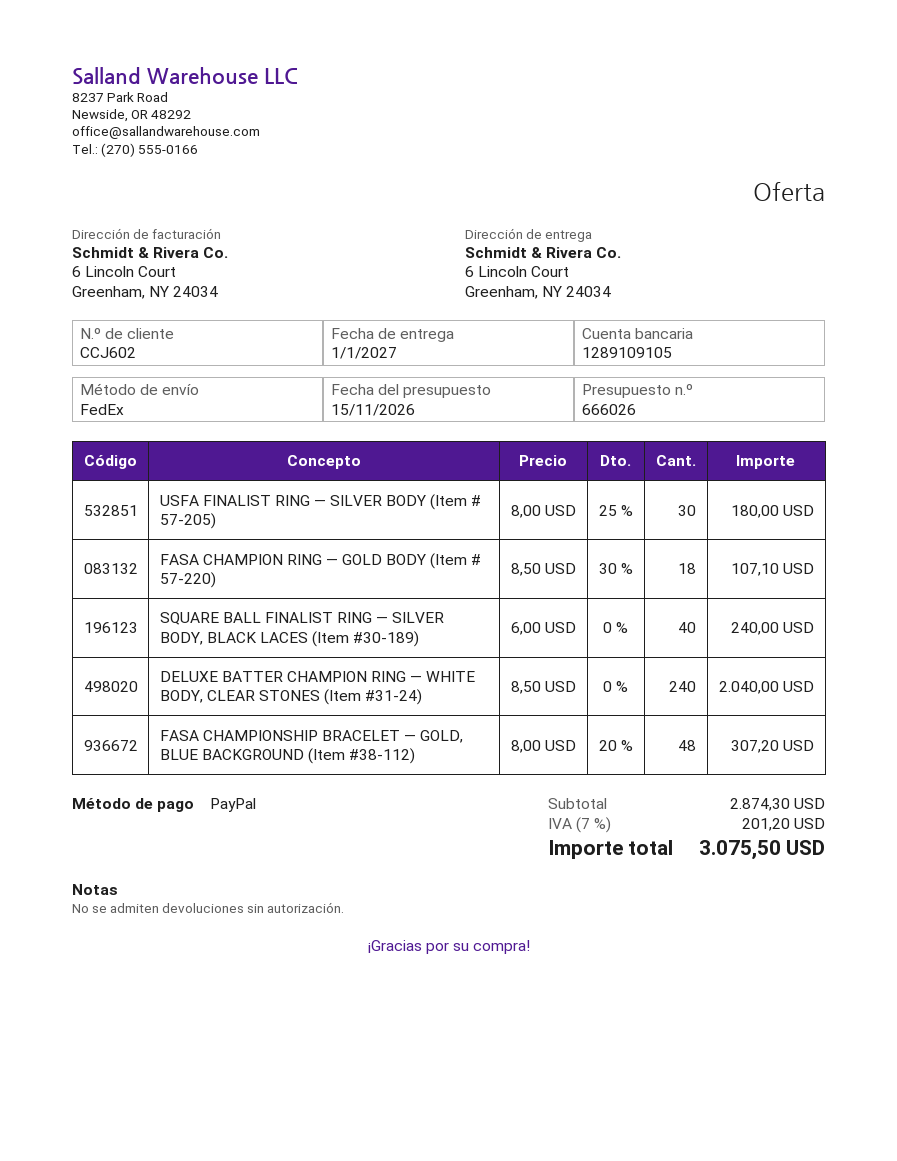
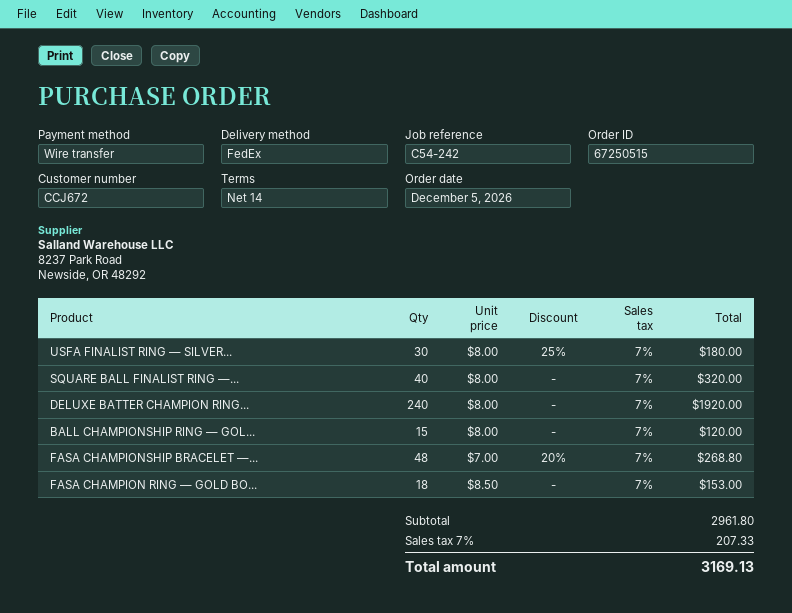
customer number: CCJ602 -> CCJ672
payment method: PayPal -> bank transfer
FASA CHAMPION RING — GOLD BODY (Item # 57-220): 18 x 8.50 - 30% = 107.10 -> 18 x 8.50 = 153.00
SQUARE BALL FINALIST RING — SILVER BODY, BLACK LACES (Item #30-189): 40 x 6.00 = 240.00 -> 40 x 8.00 = 320.00
DELUXE BATTER CHAMPION RING — WHITE BODY, CLEAR STONES (Item #31-24): 240 x 8.50 = 2040.00 -> 240 x 8.00 = 1920.00
FASA CHAMPIONSHIP BRACELET — GOLD, BLUE BACKGROUND (Item #38-112): 48 x 8.00 - 20% = 307.20 -> 48 x 7.00 - 20% = 268.80
BALL CHAMPIONSHIP RING — GOL...: none -> 15 x 8.00 = 120.00
subtotal: 2874.30 -> 2961.80
tax: 7% = 201.20 -> 7% = 207.33
total: 3075.50 -> 3169.13

